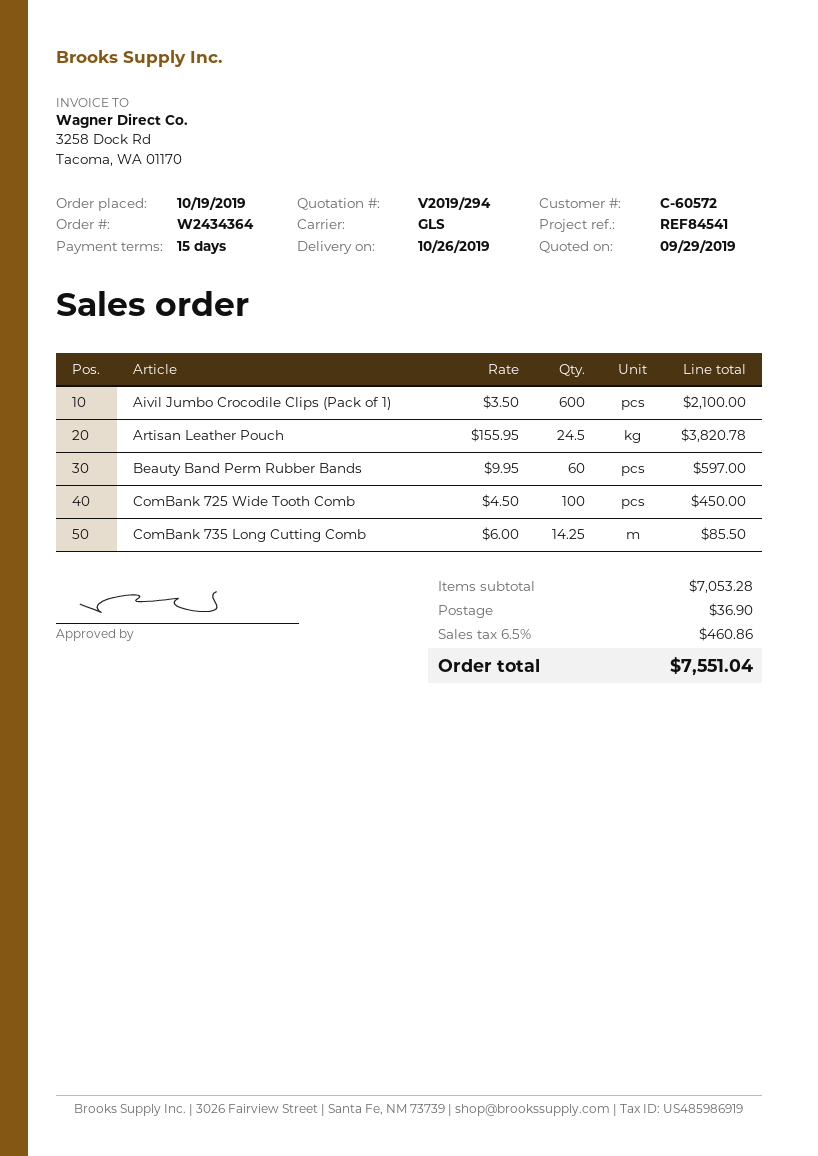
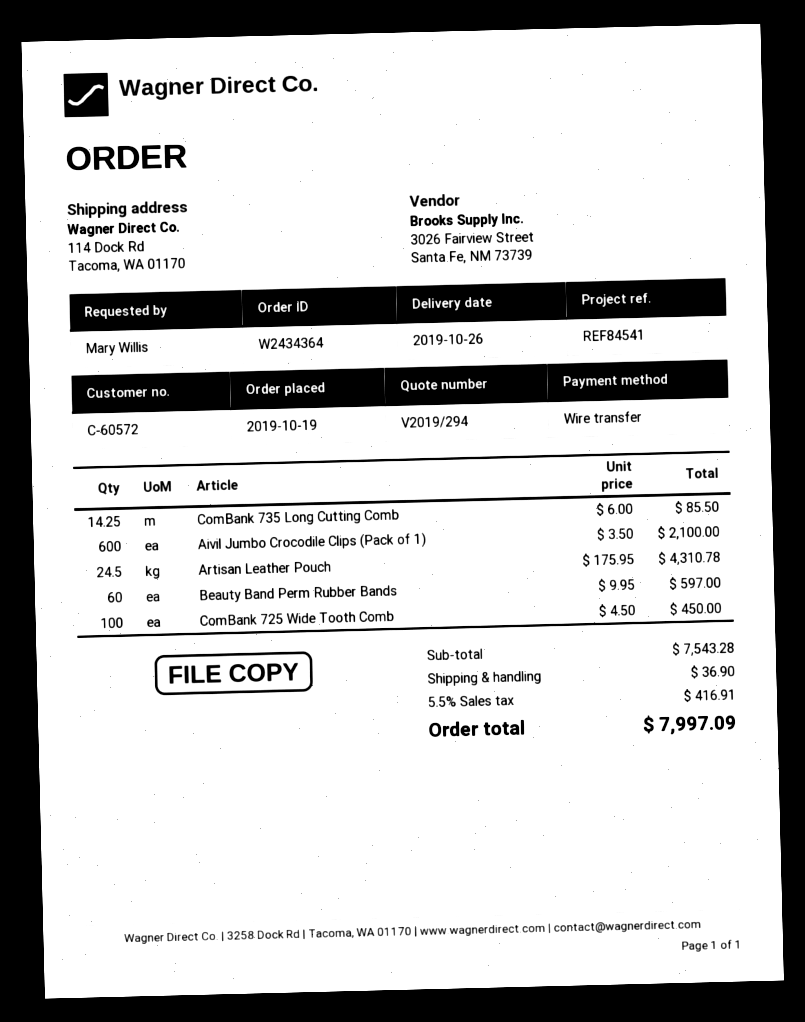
Artisan Leather Pouch: 24.5 x 155.95 = 3820.78 -> 24.5 x 175.95 = 4310.78
subtotal: 7053.28 -> 7543.28
tax: 6.5% = 460.86 -> 5.5% = 416.91
total: 7551.04 -> 7997.09

